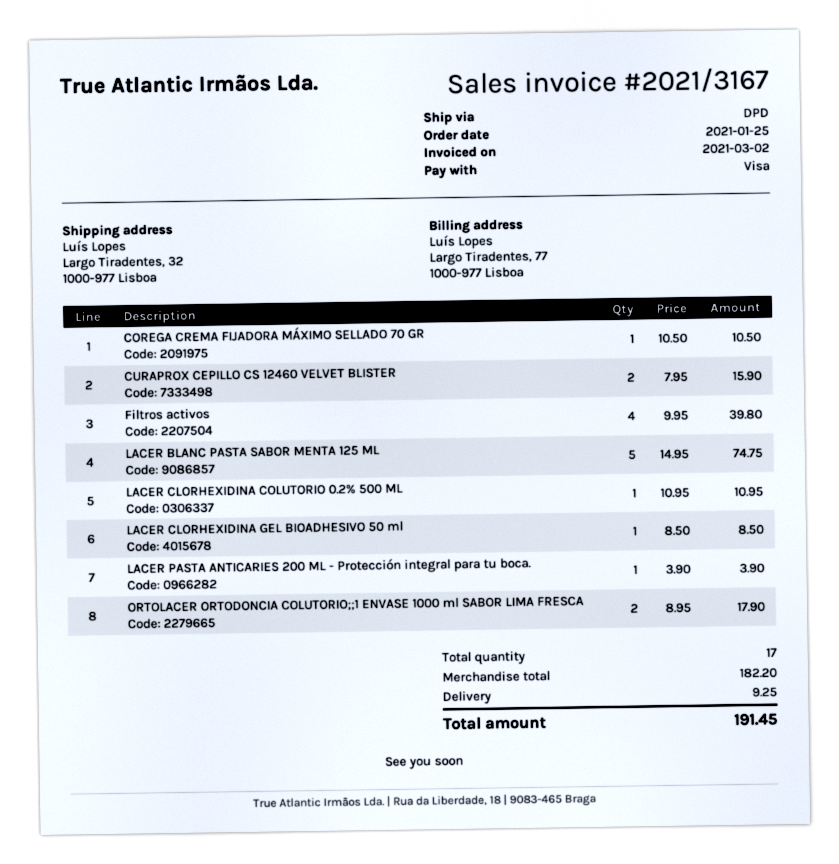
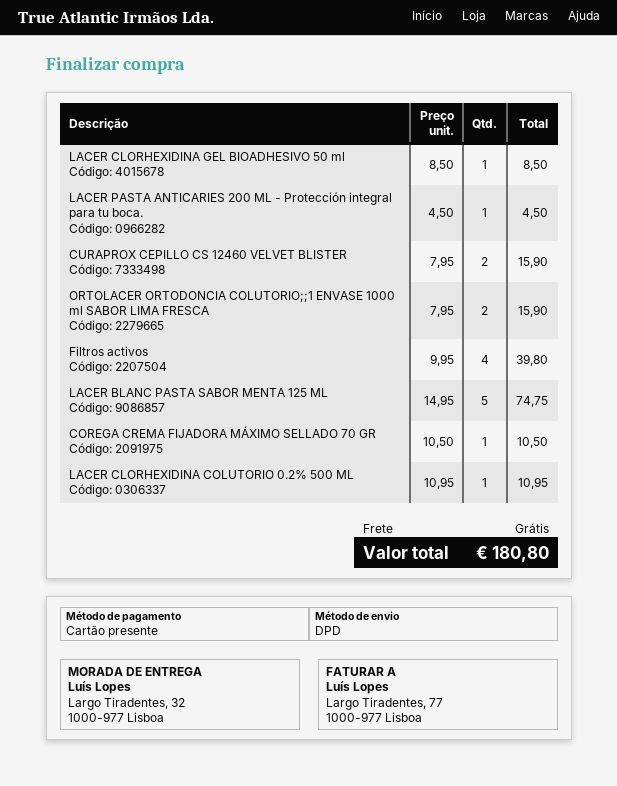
payment method: Visa -> gift card
LACER PASTA ANTICARIES 200 ML - Protección integral para tu boca.: 1 x 3.90 = 3.90 -> 1 x 4.50 = 4.50
ORTOLACER ORTODONCIA COLUTORIO;;1 ENVASE 1000 ml SABOR LIMA FRESCA: 2 x 8.95 = 17.90 -> 2 x 7.95 = 15.90
shipping: 9.25 -> 0.00
total: 191.45 -> 180.80

